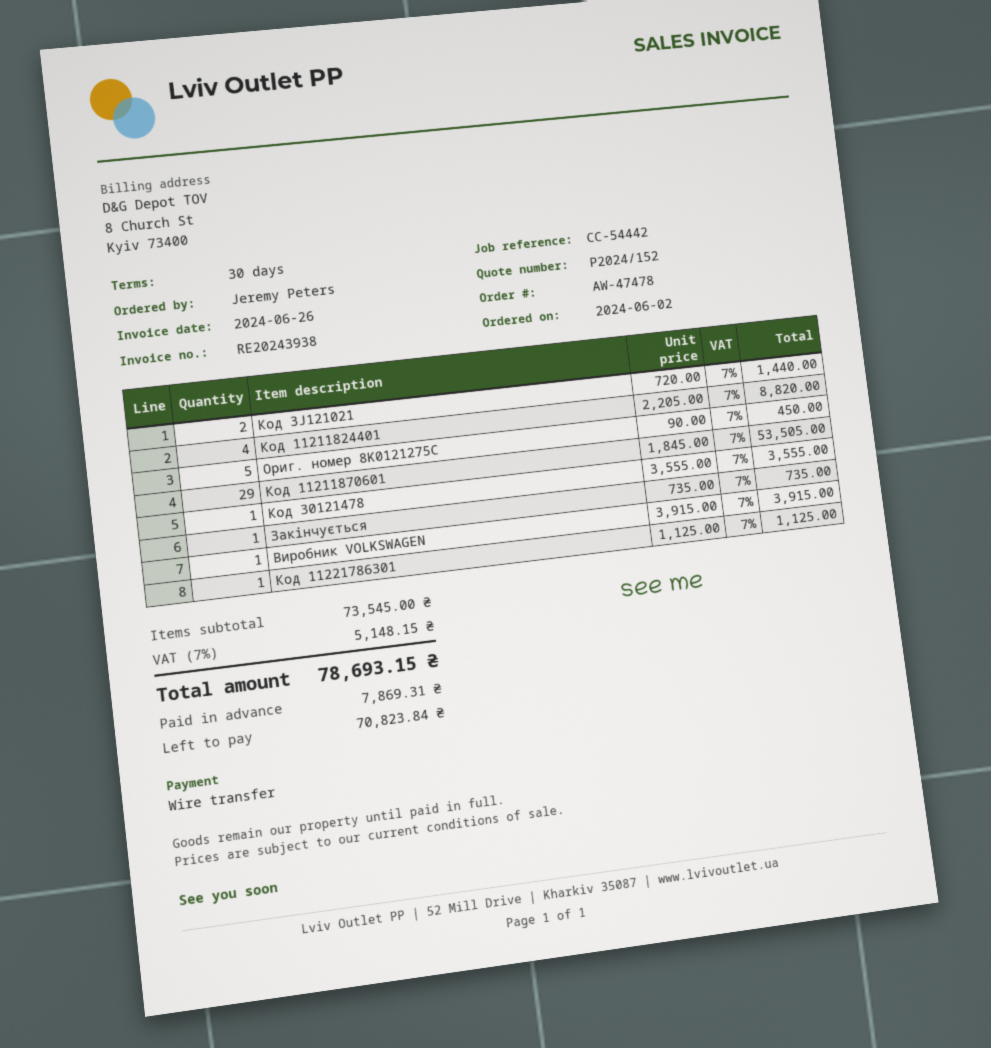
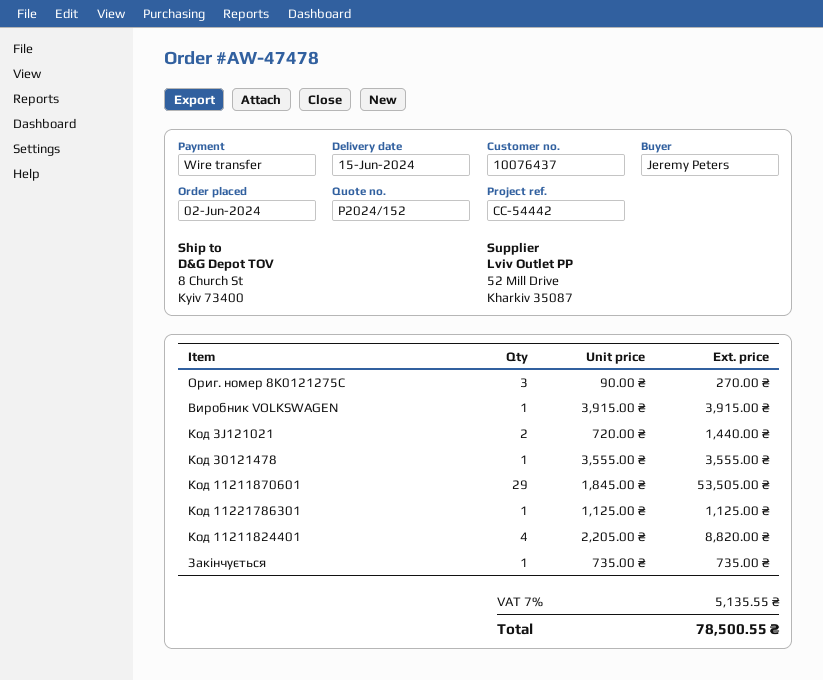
Ориг. номер 8K0121275C: 5 x 90.00 = 450.00 -> 3 x 90.00 = 270.00
tax: 7% = 5148.15 -> 7% = 5135.55
total: 78693.15 -> 78500.55

